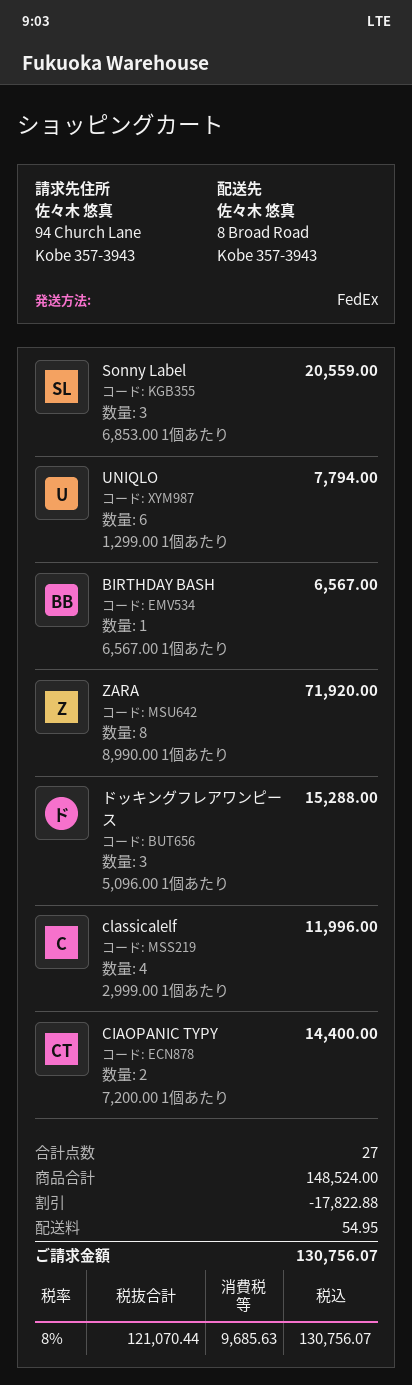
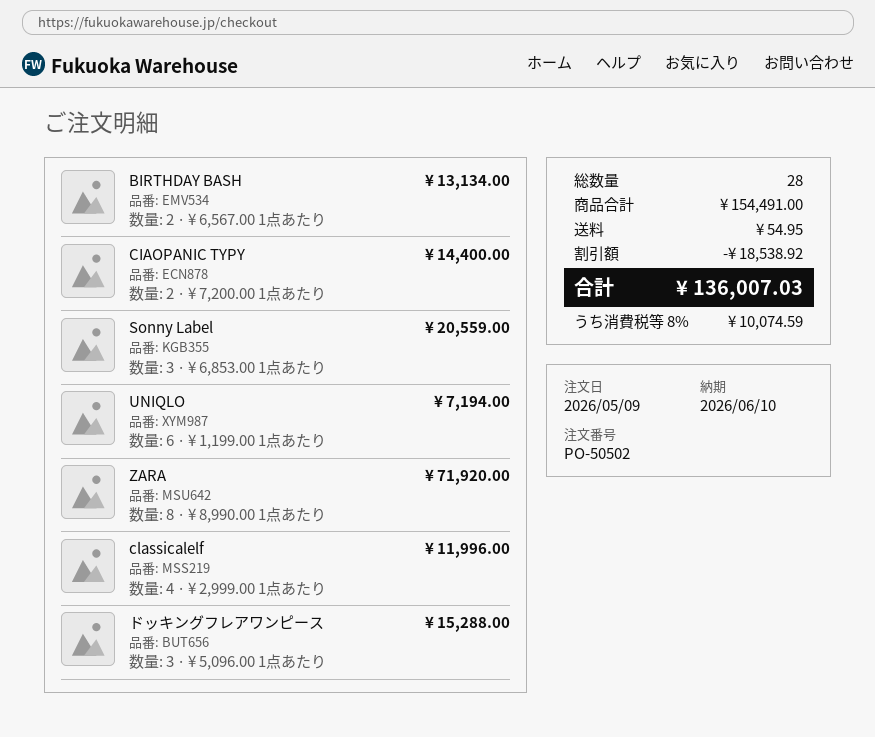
UNIQLO: 6 x 1299.00 = 7794.00 -> 6 x 1199.00 = 7194.00
BIRTHDAY BASH: 1 x 6567.00 = 6567.00 -> 2 x 6567.00 = 13134.00
total quantity: 27 -> 28
subtotal: 148524.00 -> 154491.00
discount: 17822.88 -> 18538.92
tax: 8% = 9685.63 -> 8% = 10074.59
total: 130756.07 -> 136007.03

